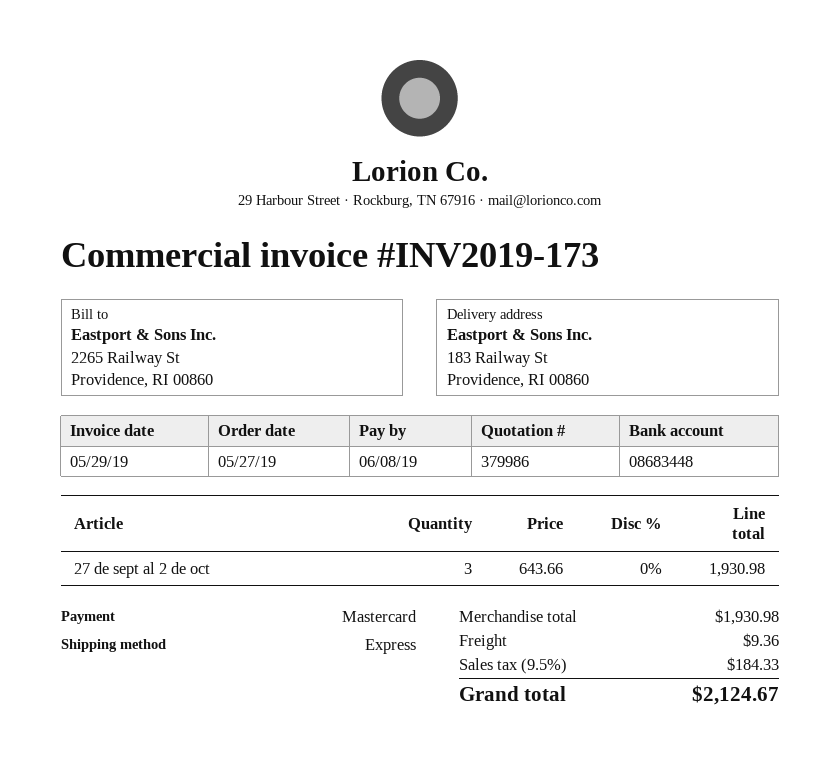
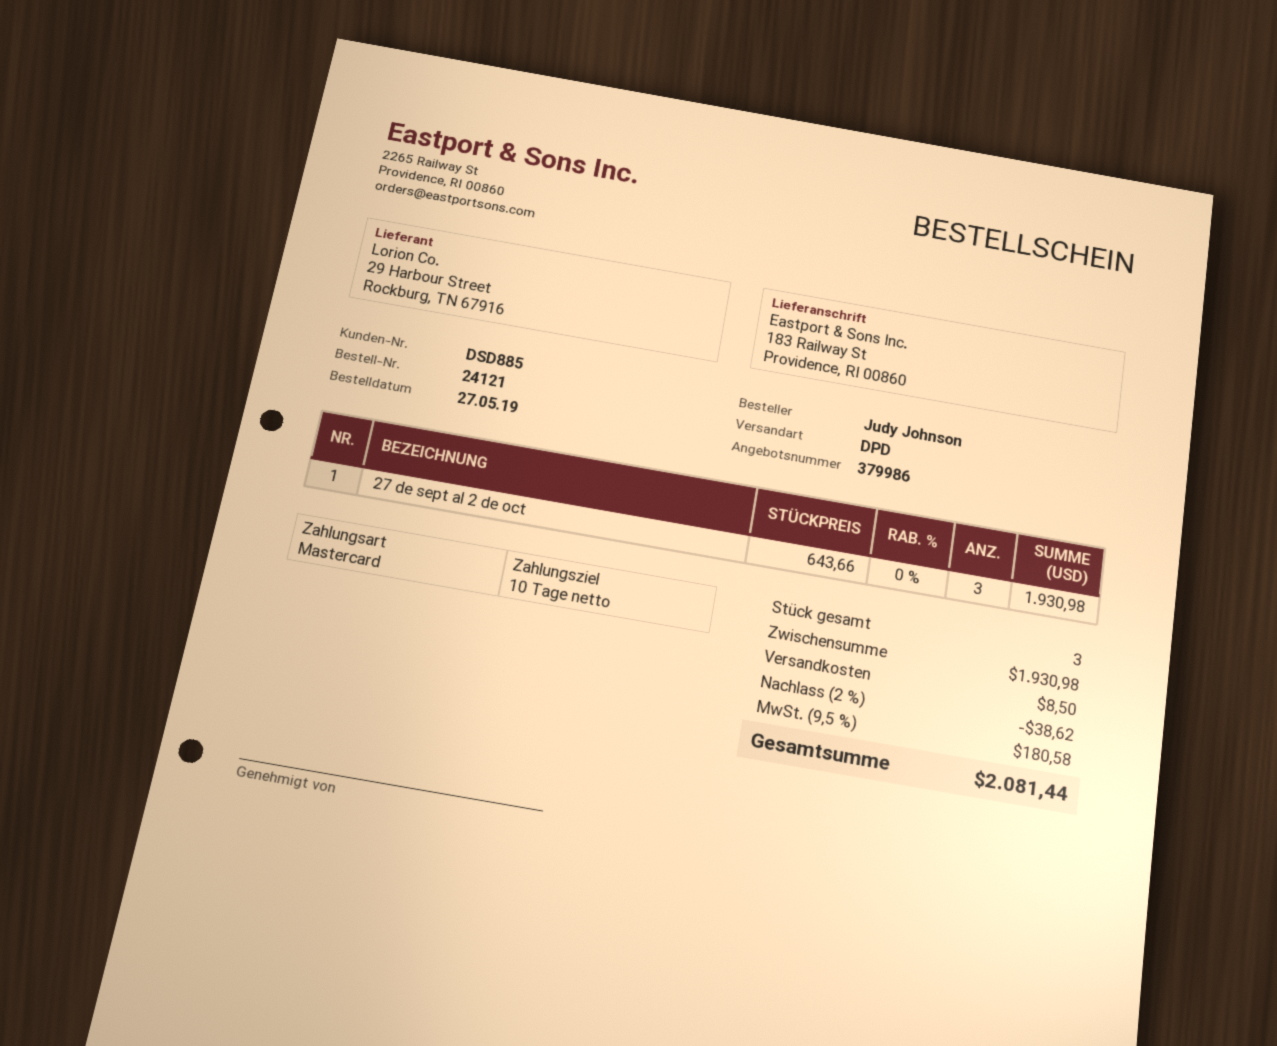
shipping method: express -> DPD
discount: none -> 2% = 38.62
shipping: 9.36 -> 8.50
tax: 9.5% = 184.33 -> 9.5% = 180.58
total: 2124.67 -> 2081.44

